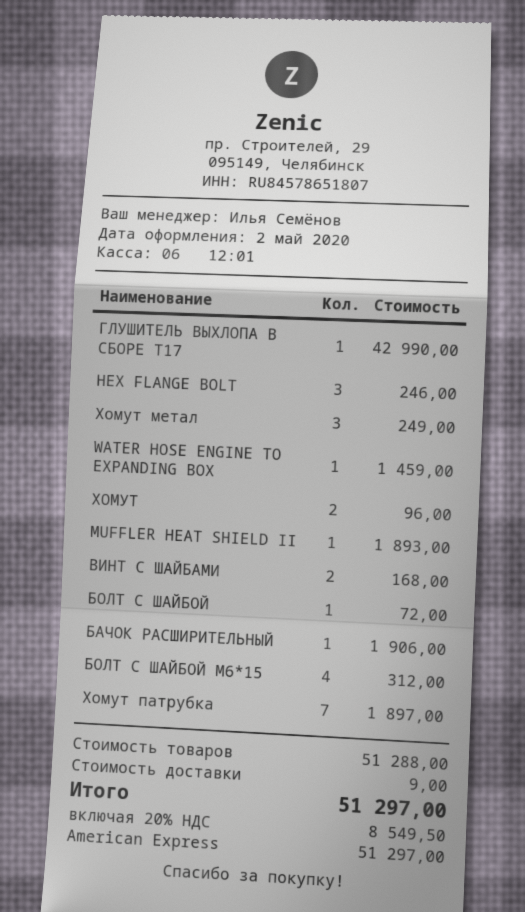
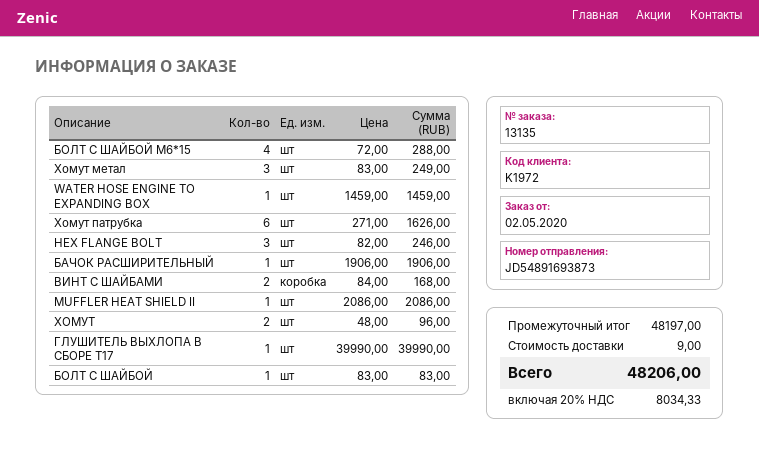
ГЛУШИТЕЛЬ ВЫХЛОПА В СБОРЕ Т17: 1 for 42990.00 -> 1 for 39990.00
MUFFLER HEAT SHIELD II: 1 for 1893.00 -> 1 for 2086.00
БОЛТ С ШАЙБОЙ: 1 for 72.00 -> 1 for 83.00
БОЛТ С ШАЙБОЙ M6*15: 4 for 312.00 -> 4 for 288.00
Хомут патрубка: 7 for 1897.00 -> 6 for 1626.00
subtotal: 51288.00 -> 48197.00
tax: 20% = 8549.50 -> 20% = 8034.33
total: 51297.00 -> 48206.00

